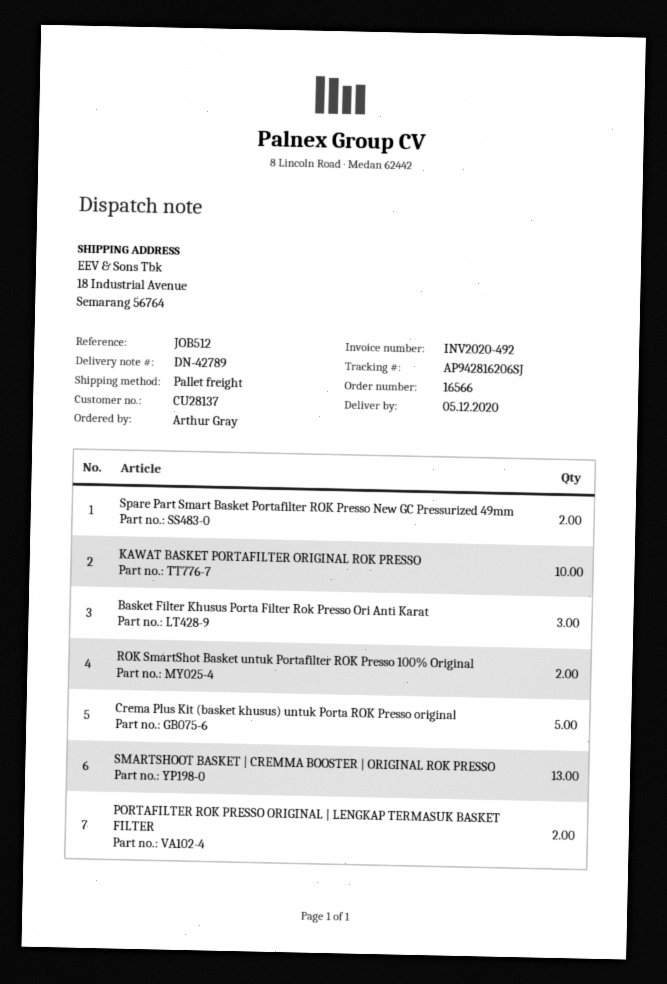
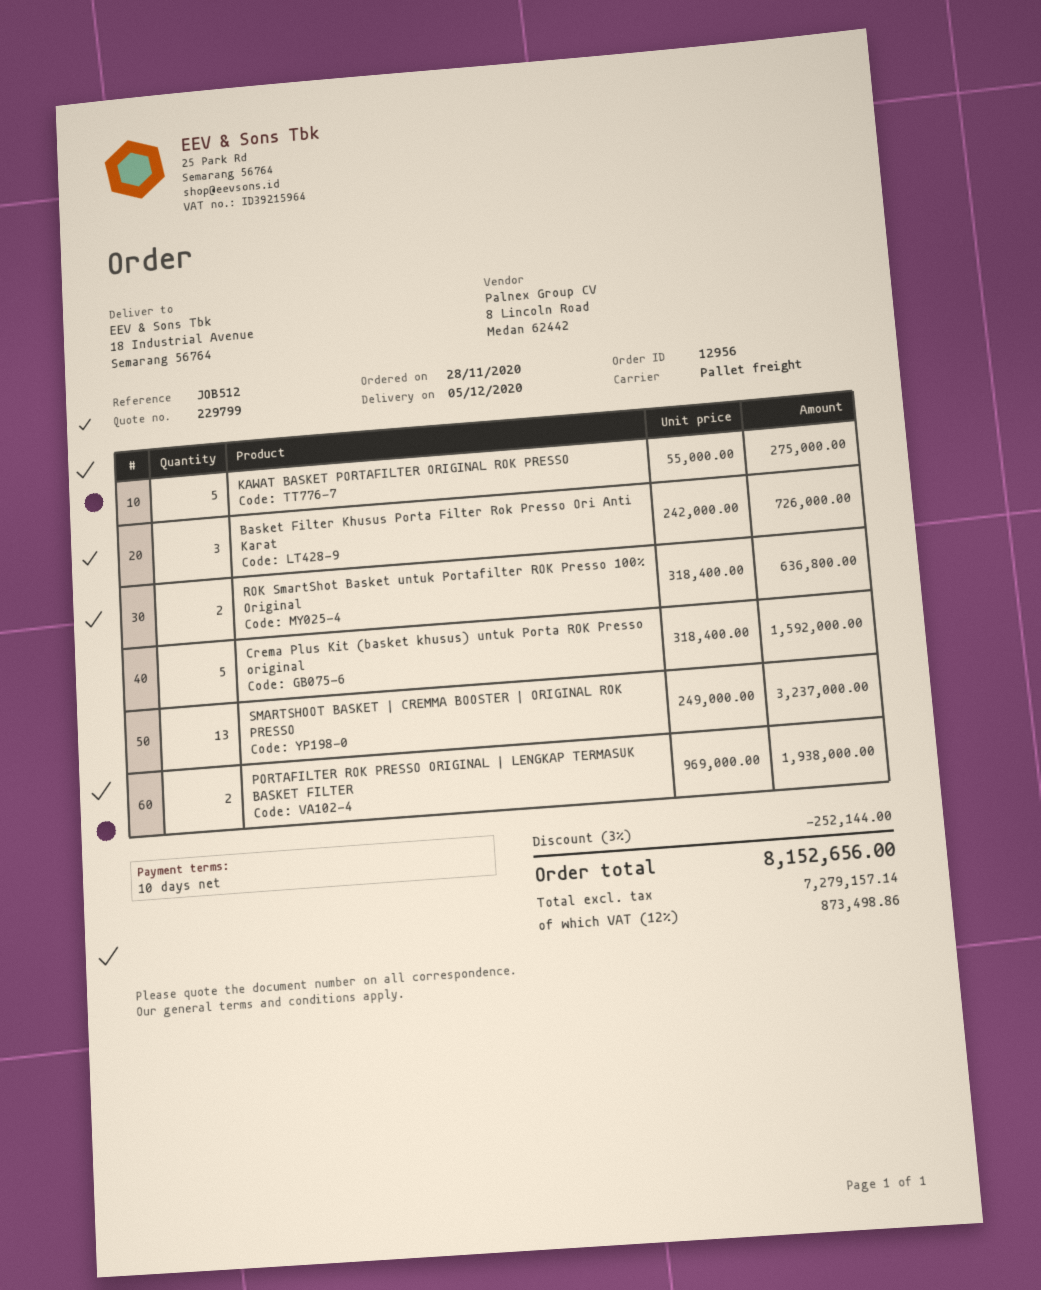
order number: 16566 -> 12956
Spare Part Smart Basket Portafilter ROK Presso New GC Pressurized 49mm: 2 -> none
KAWAT BASKET PORTAFILTER ORIGINAL ROK PRESSO: 10 -> 5

